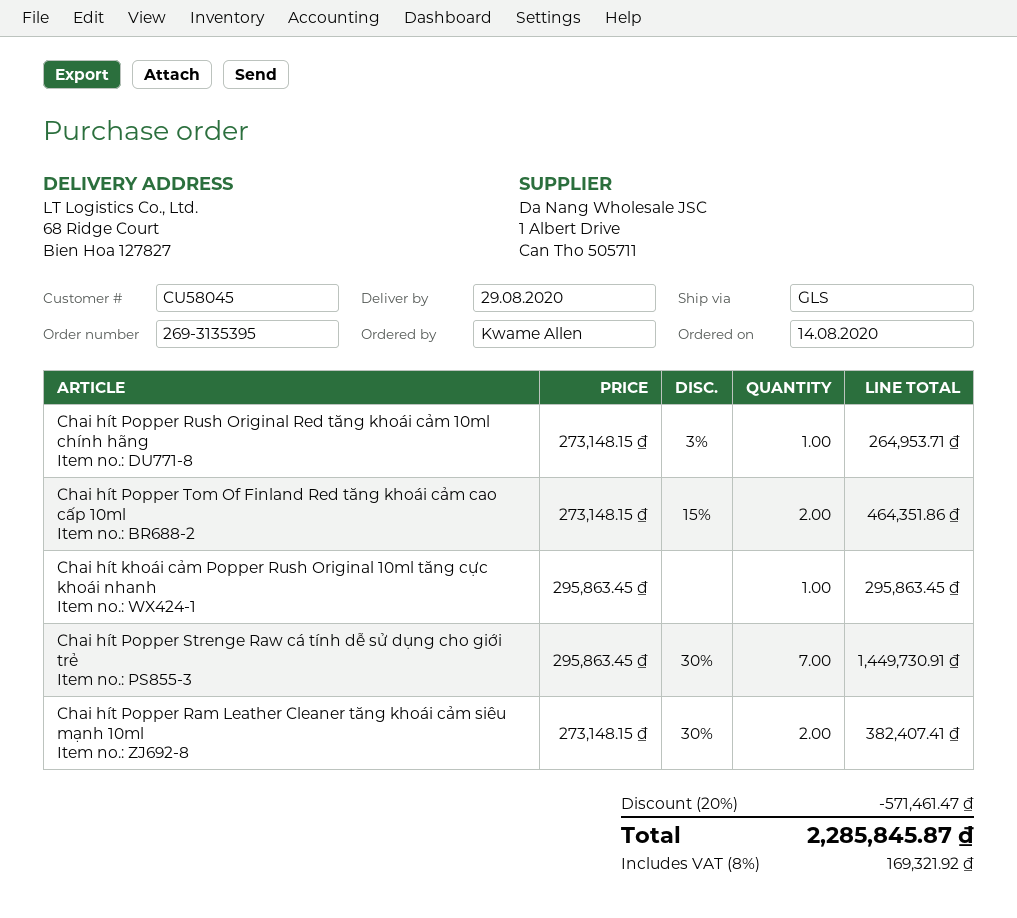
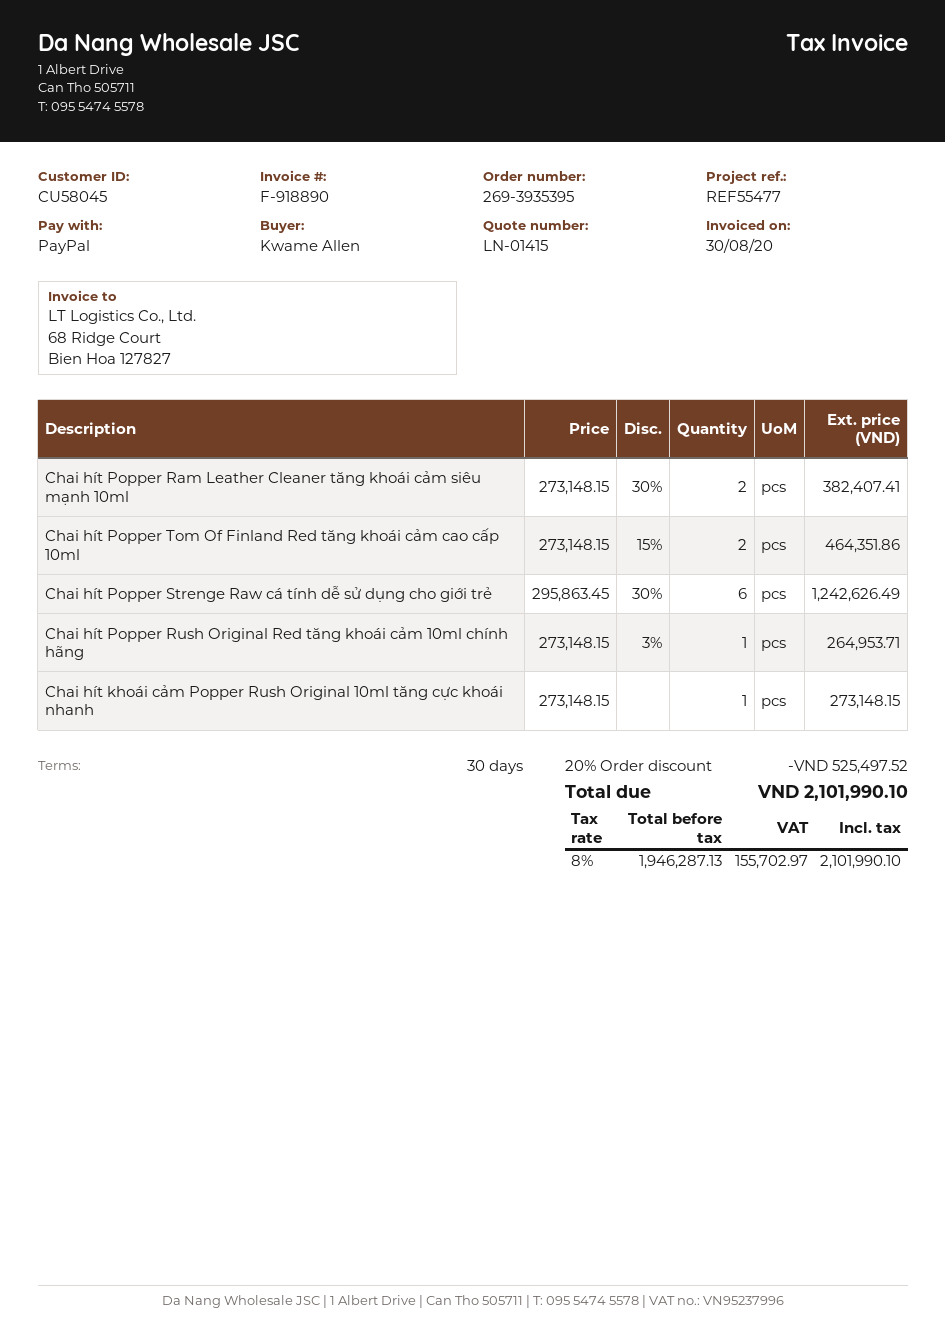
order number: 269-3135395 -> 269-3935395
Chai hít khoái cảm Popper Rush Original 10ml tăng cực khoái nhanh: 1 x 295863.45 = 295863.45 -> 1 x 273148.15 = 273148.15
Chai hít Popper Strenge Raw cá tính dễ sử dụng cho giới trẻ: 7 x 295863.45 - 30% = 1449730.91 -> 6 x 295863.45 - 30% = 1242626.49
discount: 20% = 571461.47 -> 20% = 525497.52
tax: 8% = 169321.92 -> 8% = 155702.97
total: 2285845.87 -> 2101990.10

